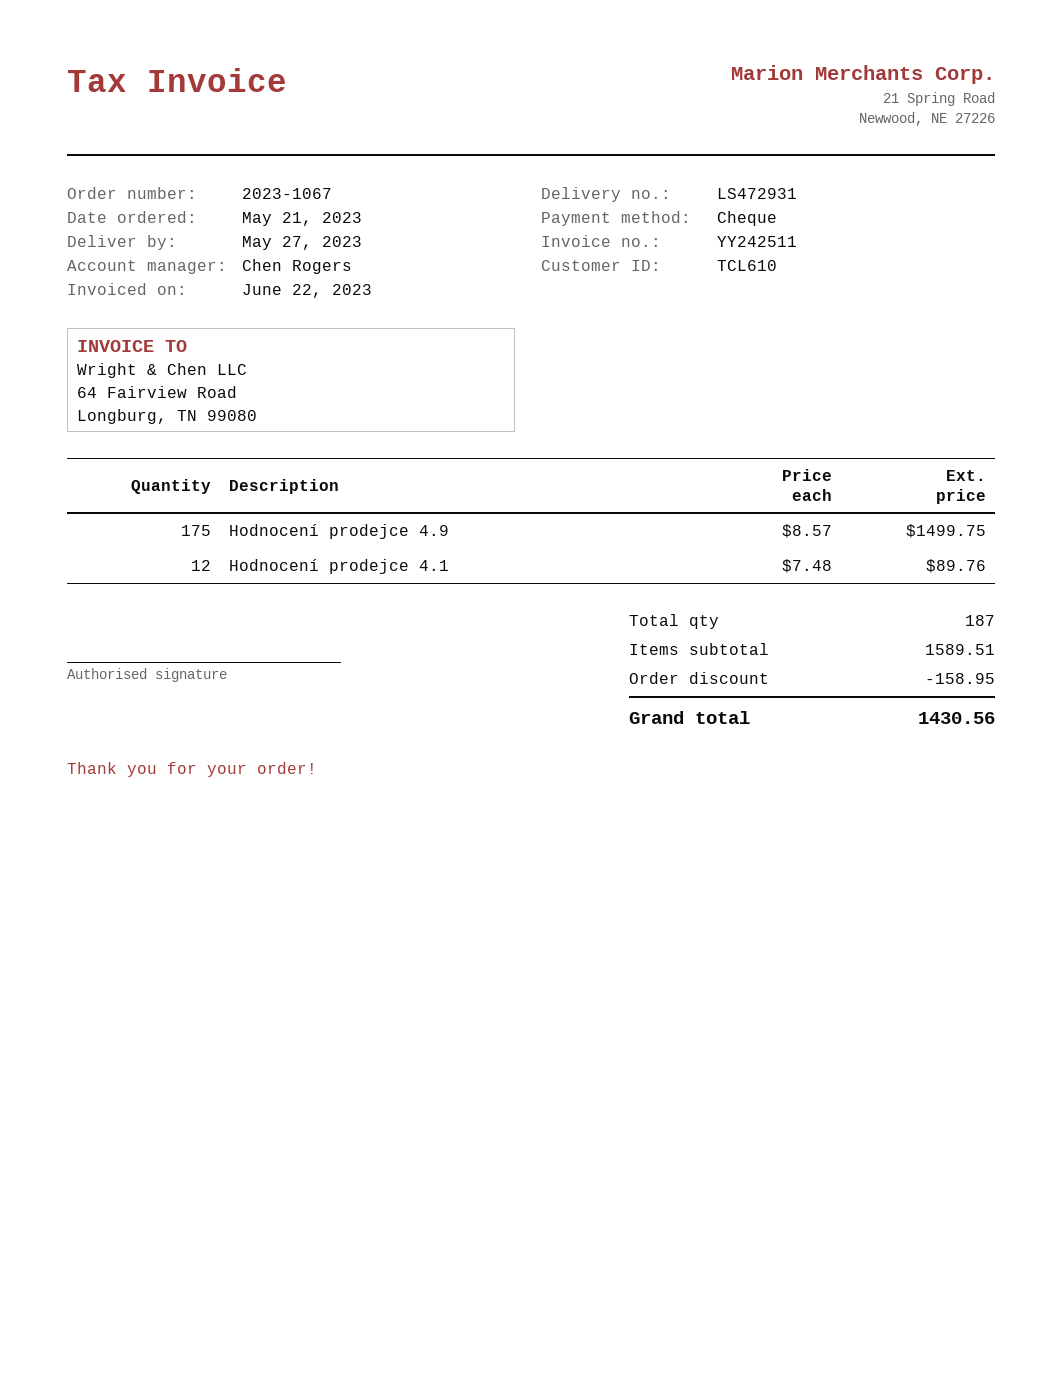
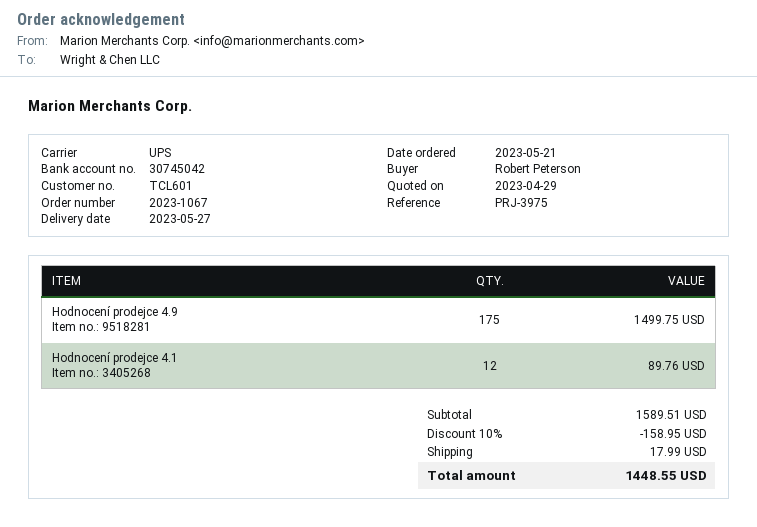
customer number: TCL610 -> TCL601
shipping: none -> 17.99
total: 1430.56 -> 1448.55

